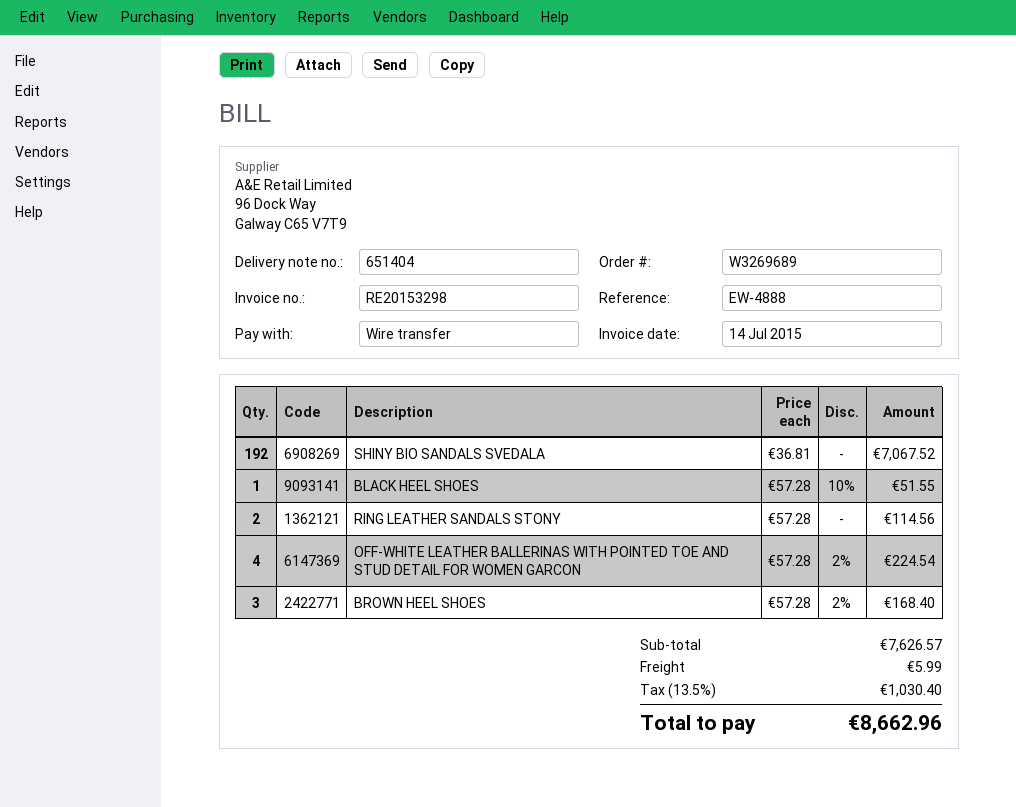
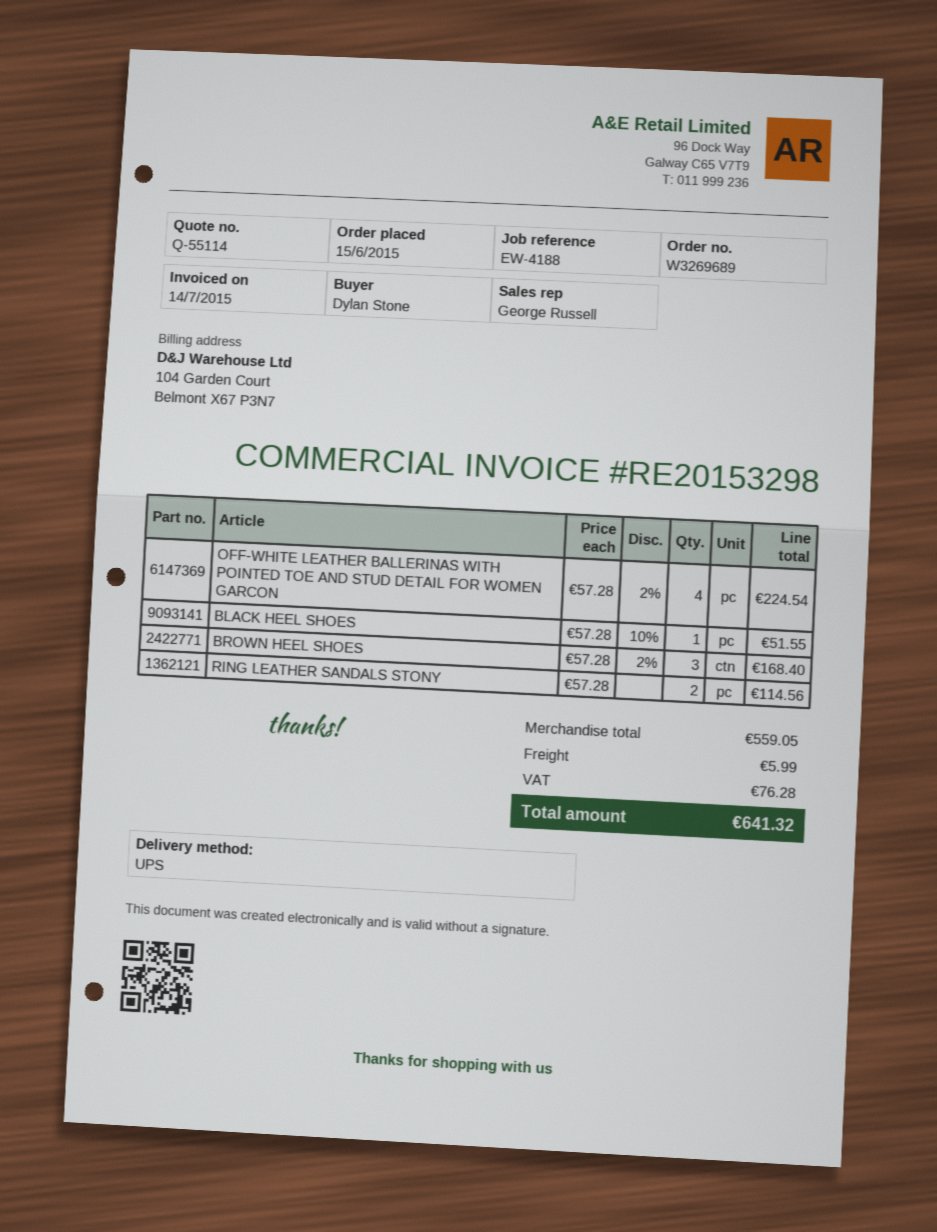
reference: EW-4888 -> EW-4188
SHINY BIO SANDALS SVEDALA: 192 x 36.81 = 7067.52 -> none
subtotal: 7626.57 -> 559.05
tax: 1030.40 -> 76.28
total: 8662.96 -> 641.32

